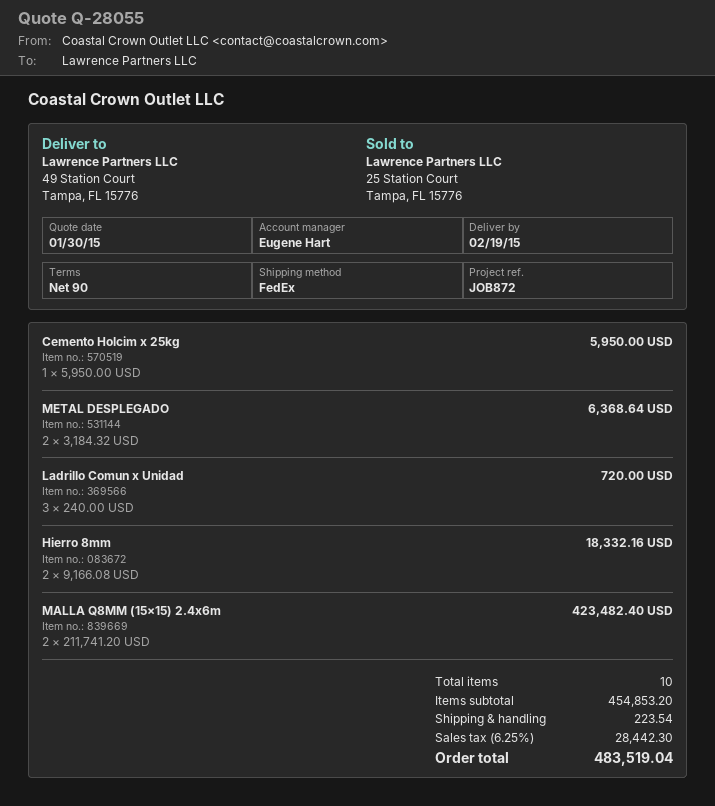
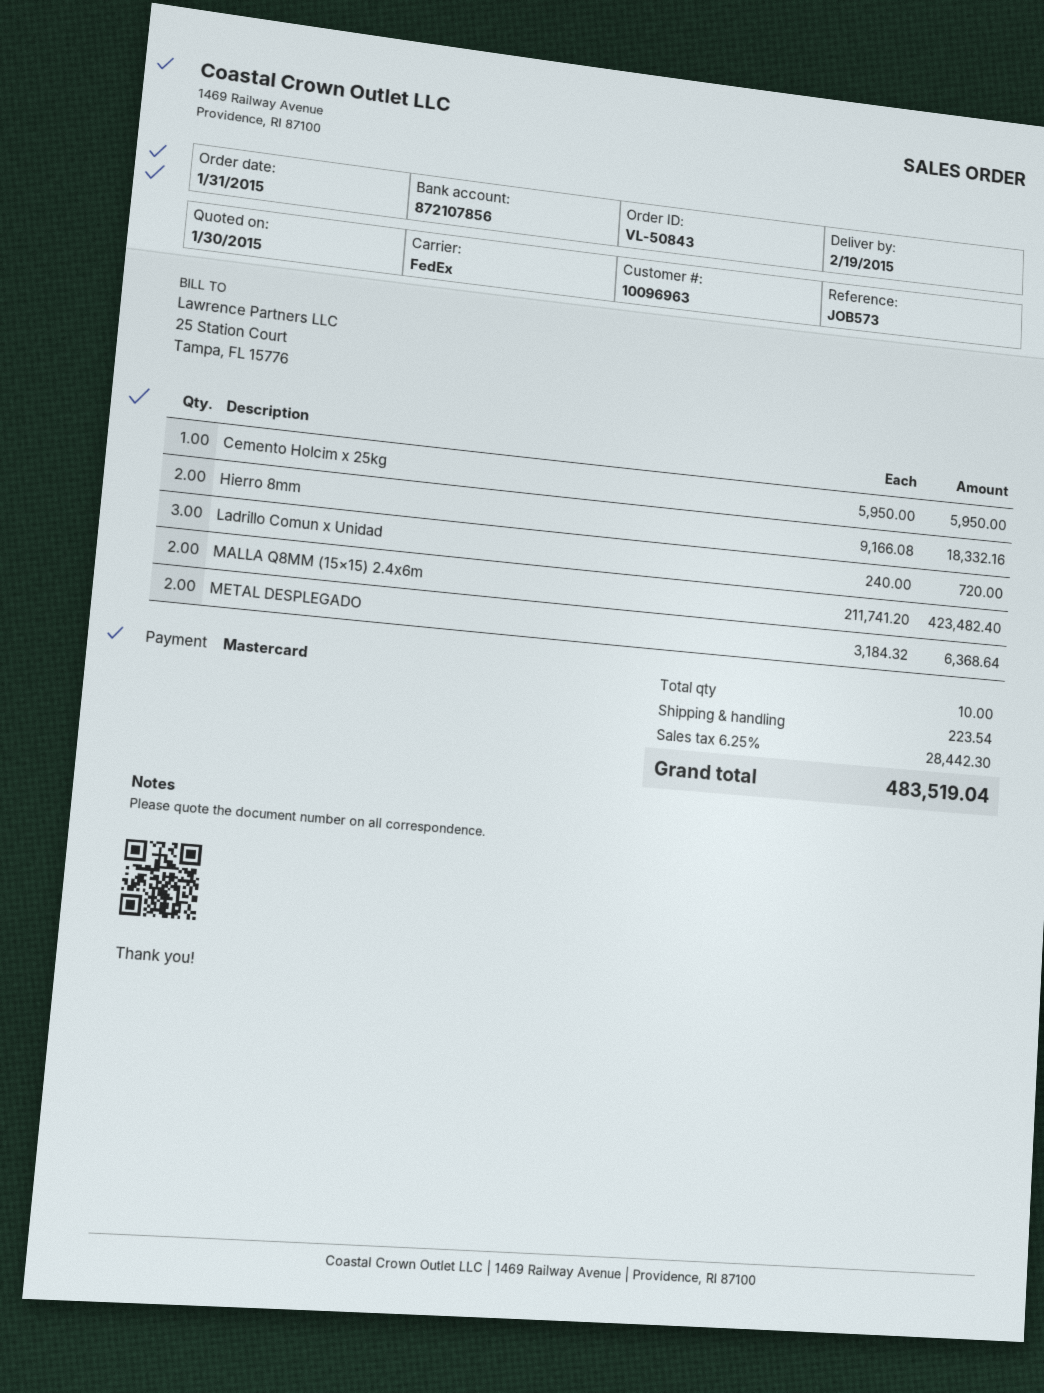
reference: JOB872 -> JOB573

